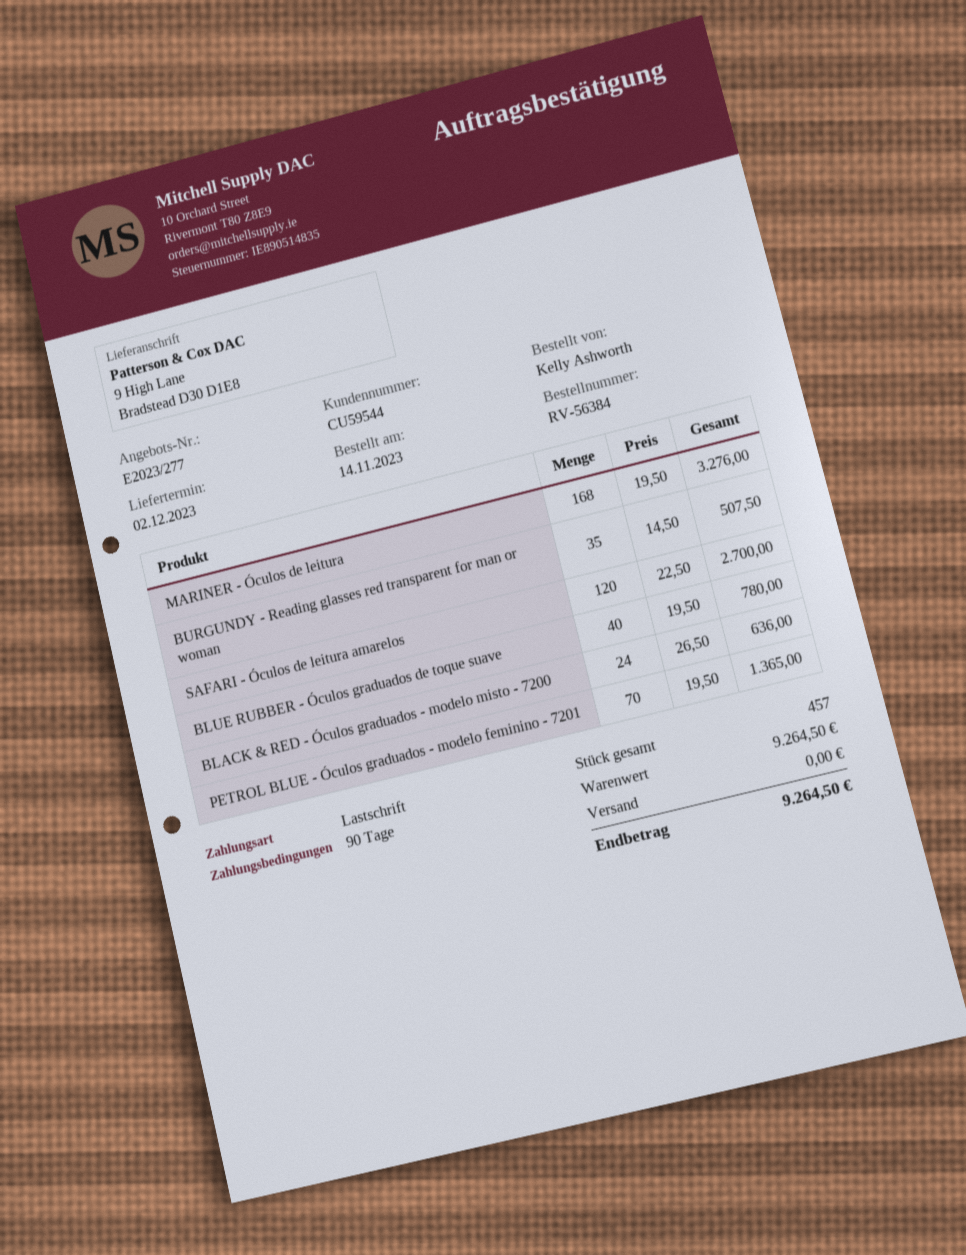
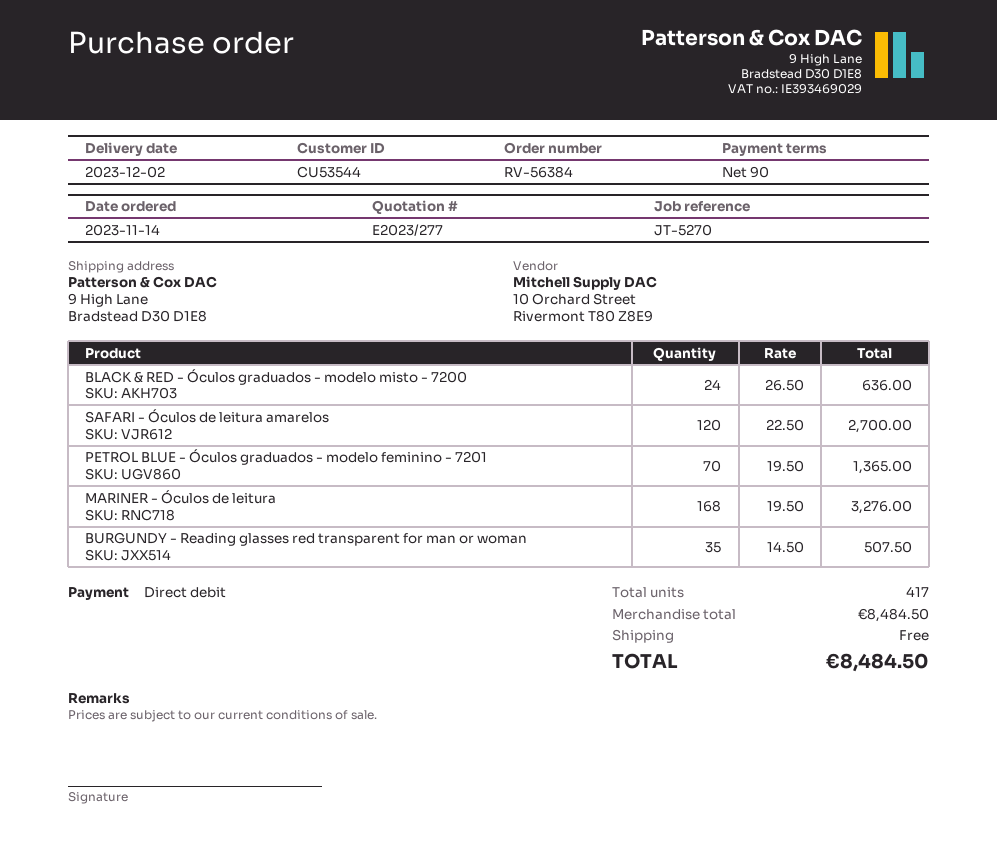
customer number: CU59544 -> CU53544
BLUE RUBBER - Óculos graduados de toque suave: 40 x 19.50 = 780.00 -> none
total quantity: 457 -> 417
subtotal: 9264.50 -> 8484.50
total: 9264.50 -> 8484.50

